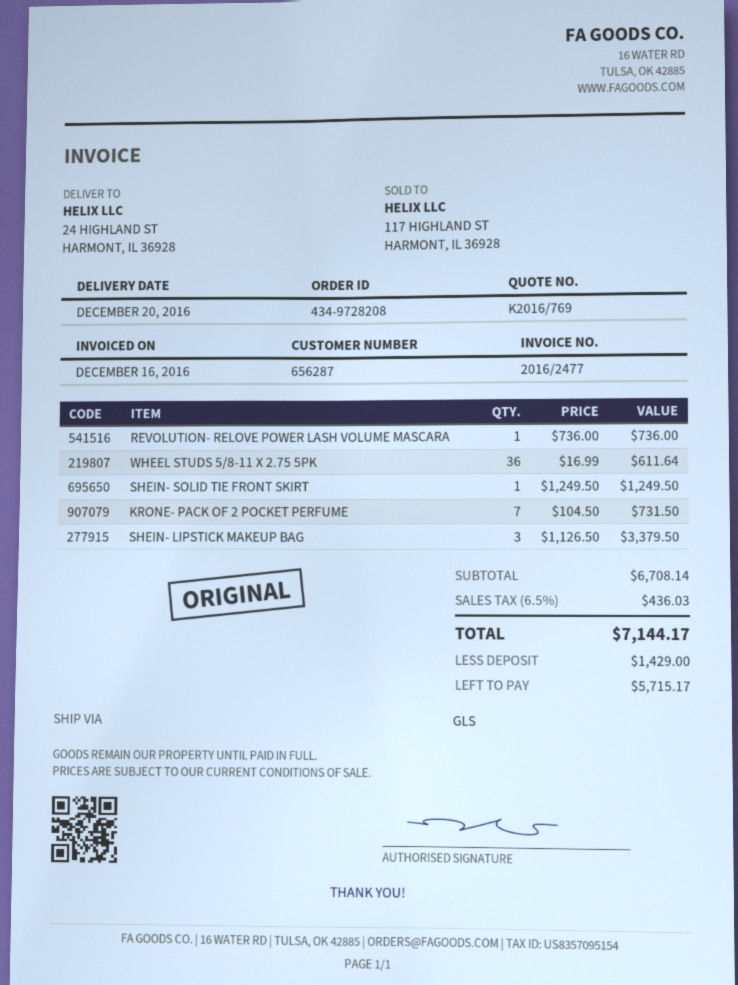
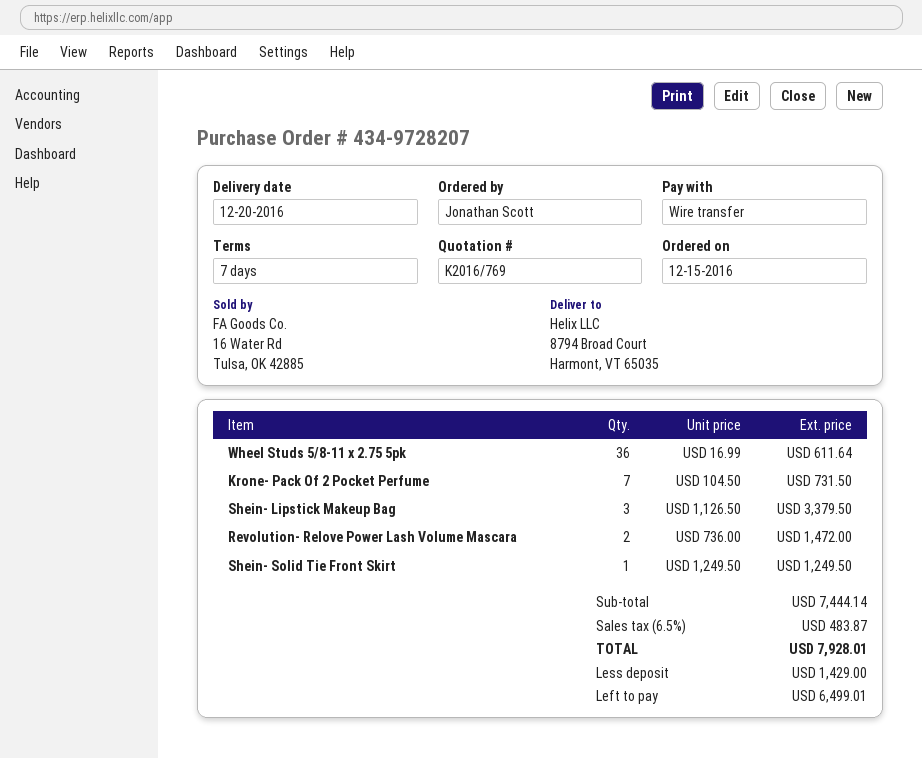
order number: 434-9728208 -> 434-9728207
ship to: 24 HIGHLAND ST, HARMONT, IL 36928 -> 8794 Broad Court, Harmont, VT 65035
REVOLUTION- RELOVE POWER LASH VOLUME MASCARA: 1 x 736.00 = 736.00 -> 2 x 736.00 = 1472.00
subtotal: 6708.14 -> 7444.14
tax: 6.5% = 436.03 -> 6.5% = 483.87
total: 7144.17 -> 7928.01
balance: 5715.17 -> 6499.01

